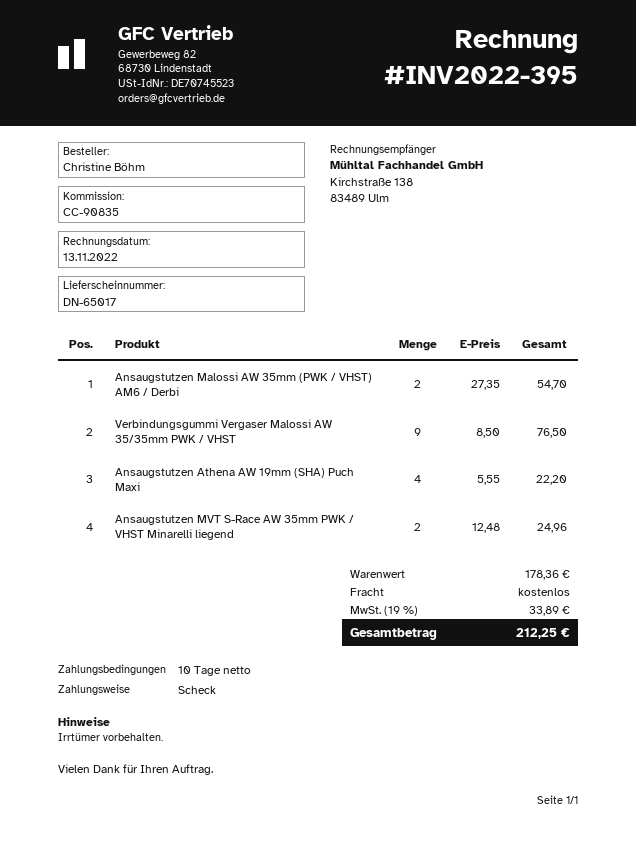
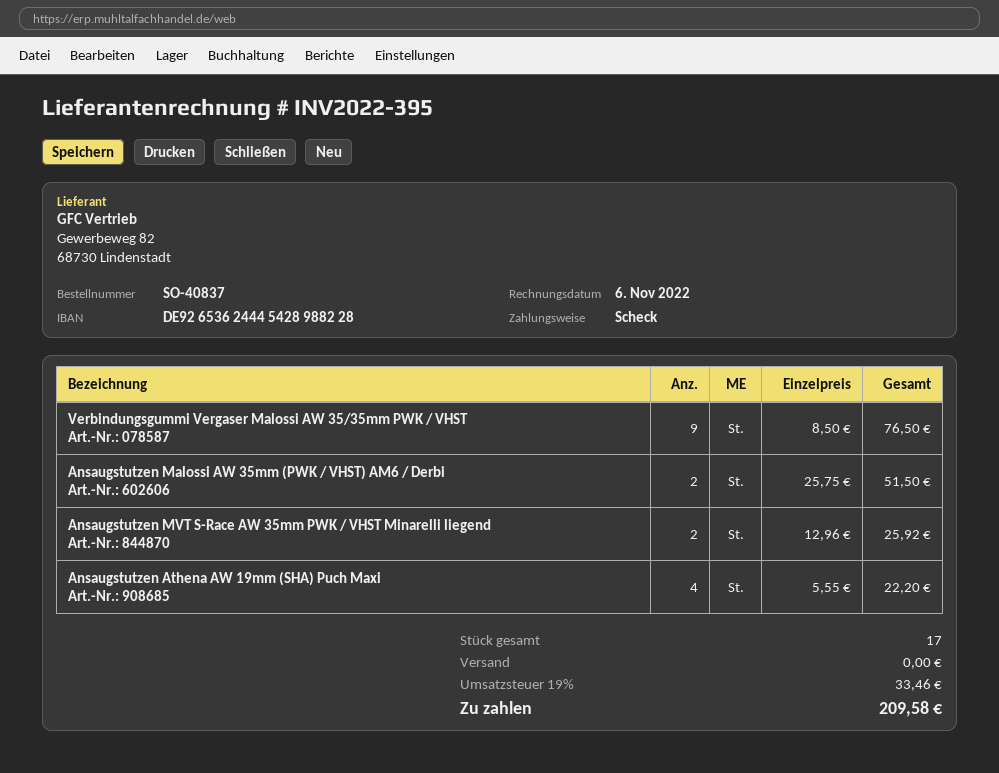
invoice date: 2022-11-13 -> 2022-11-06
Ansaugstutzen Malossi AW 35mm (PWK / VHST) AM6 / Derbi: 2 x 27.35 = 54.70 -> 2 x 25.75 = 51.50
Ansaugstutzen MVT S-Race AW 35mm PWK / VHST Minarelli liegend: 2 x 12.48 = 24.96 -> 2 x 12.96 = 25.92
tax: 19% = 33.89 -> 19% = 33.46
total: 212.25 -> 209.58

